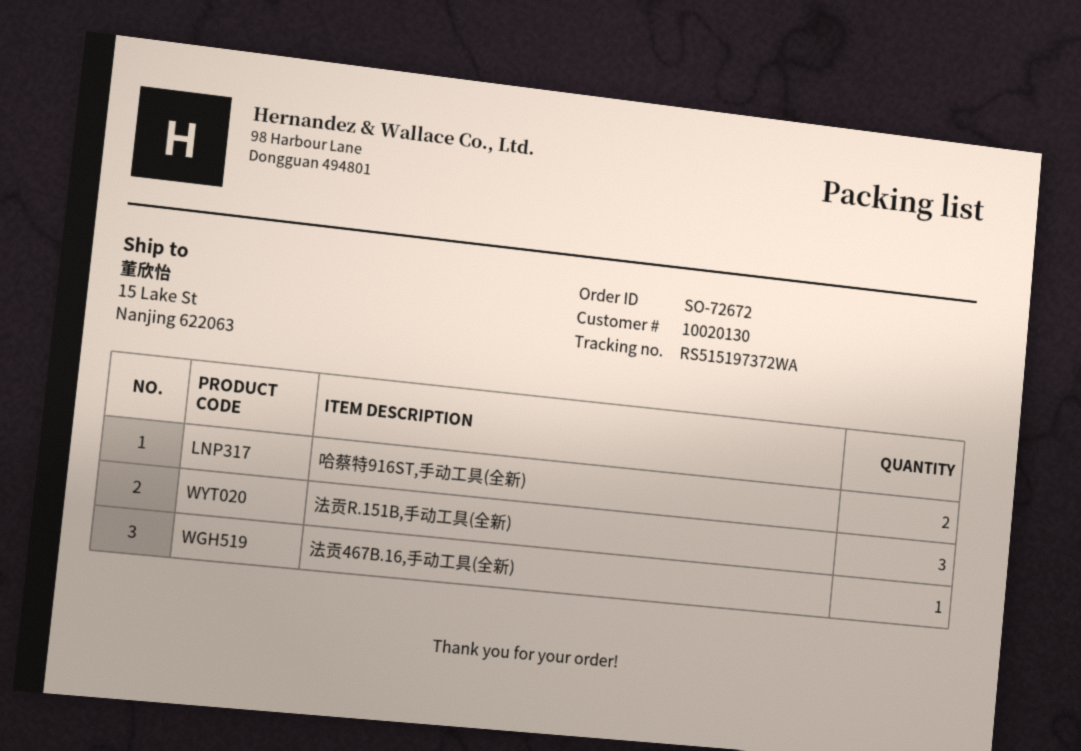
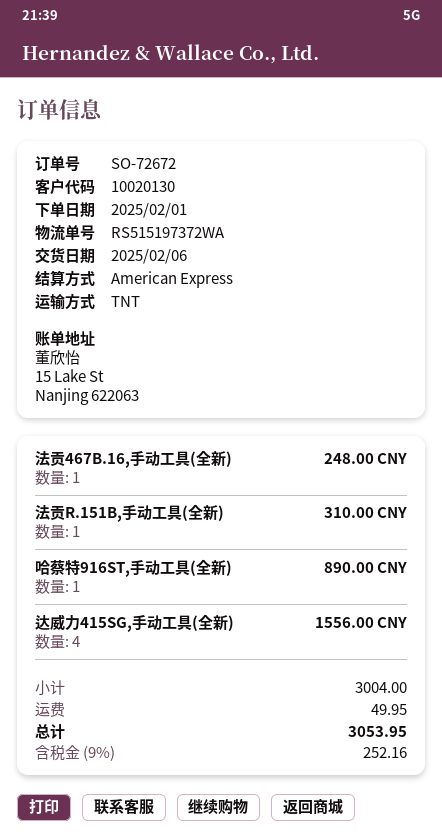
哈蔡特916ST,手动工具(全新): 2 -> 1
法贡R.151B,手动工具(全新): 3 -> 1
达威力415SG,手动工具(全新): none -> 4

